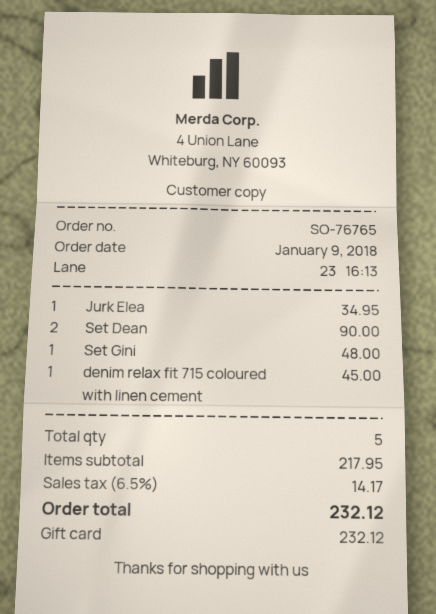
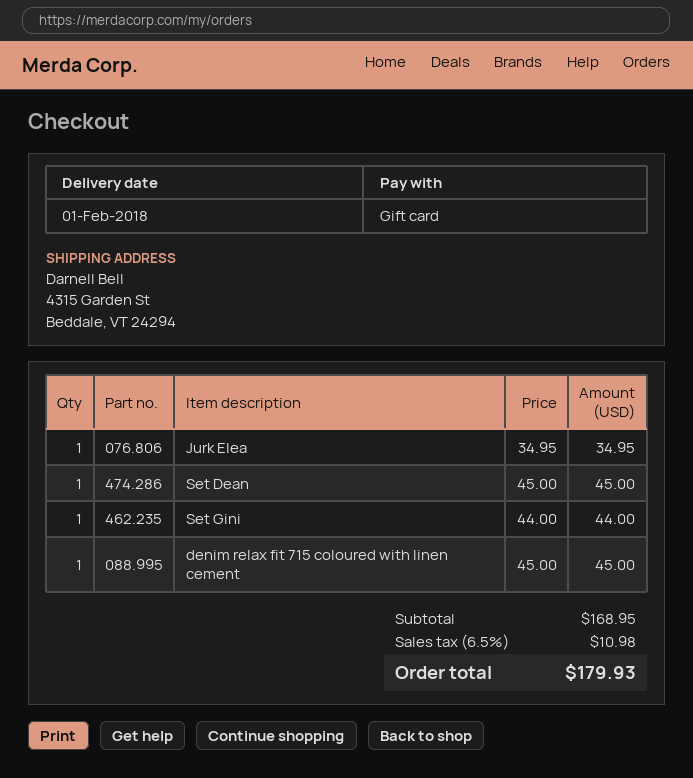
Set Dean: 2 for 90.00 -> 1 for 45.00
Set Gini: 1 for 48.00 -> 1 for 44.00
subtotal: 217.95 -> 168.95
tax: 6.5% = 14.17 -> 6.5% = 10.98
total: 232.12 -> 179.93

